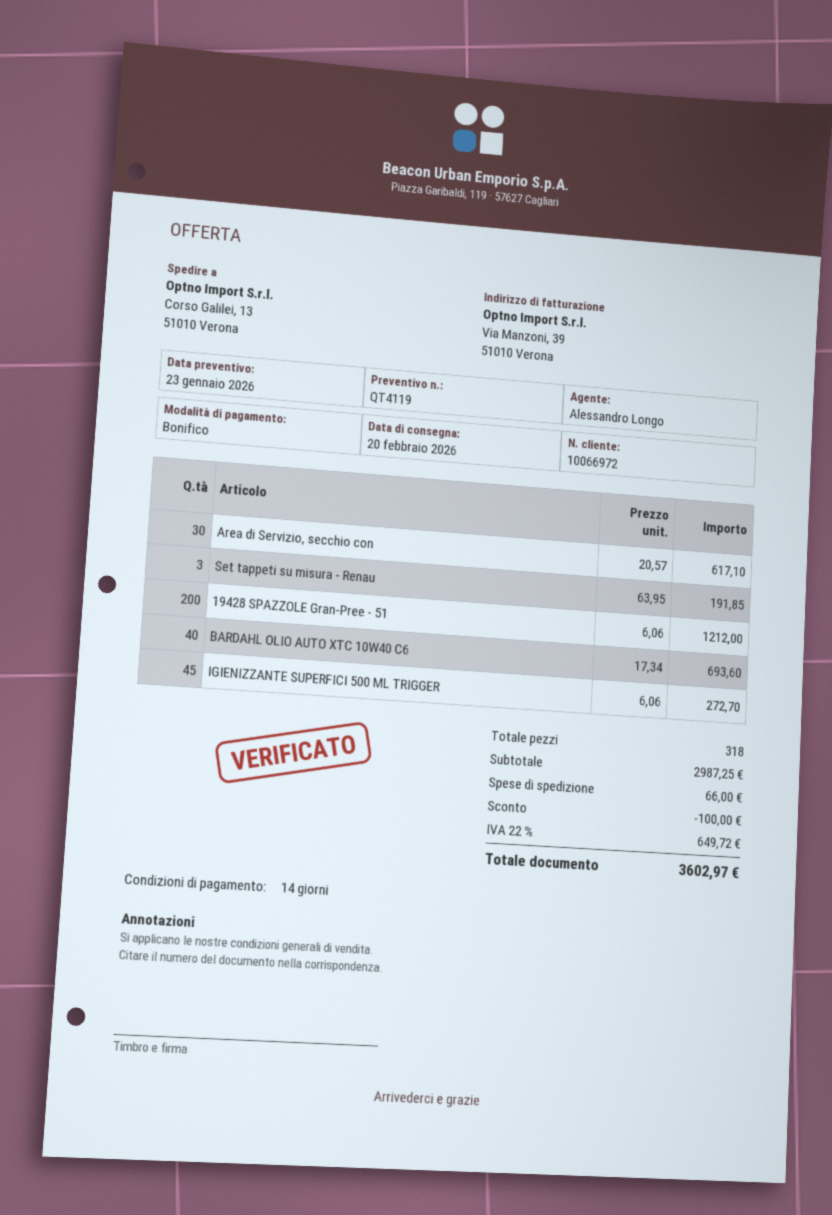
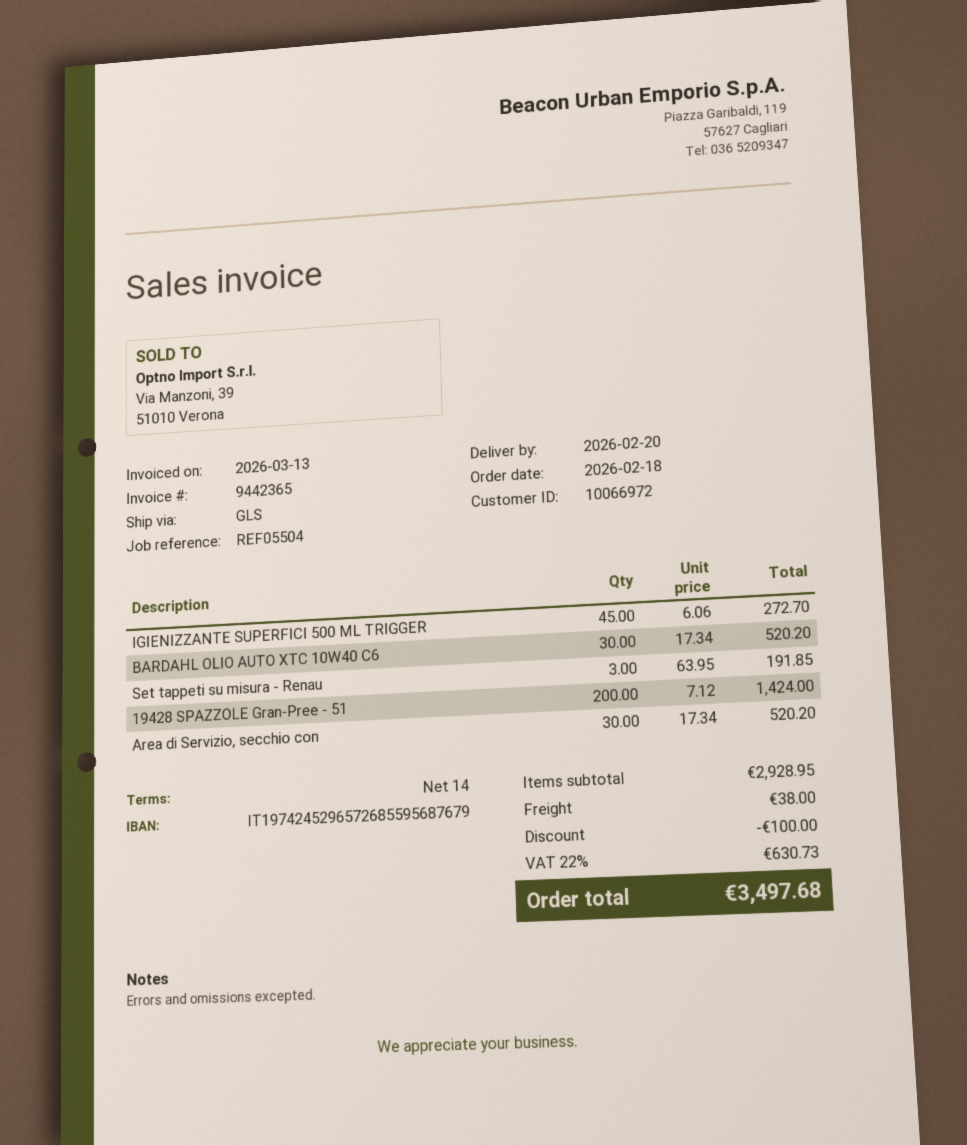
Area di Servizio, secchio con: 30 x 20.57 = 617.10 -> 30 x 17.34 = 520.20
19428 SPAZZOLE Gran-Pree - 51: 200 x 6.06 = 1212.00 -> 200 x 7.12 = 1424.00
BARDAHL OLIO AUTO XTC 10W40 C6: 40 x 17.34 = 693.60 -> 30 x 17.34 = 520.20
subtotal: 2987.25 -> 2928.95
shipping: 66.00 -> 38.00
tax: 22% = 649.72 -> 22% = 630.73
total: 3602.97 -> 3497.68

